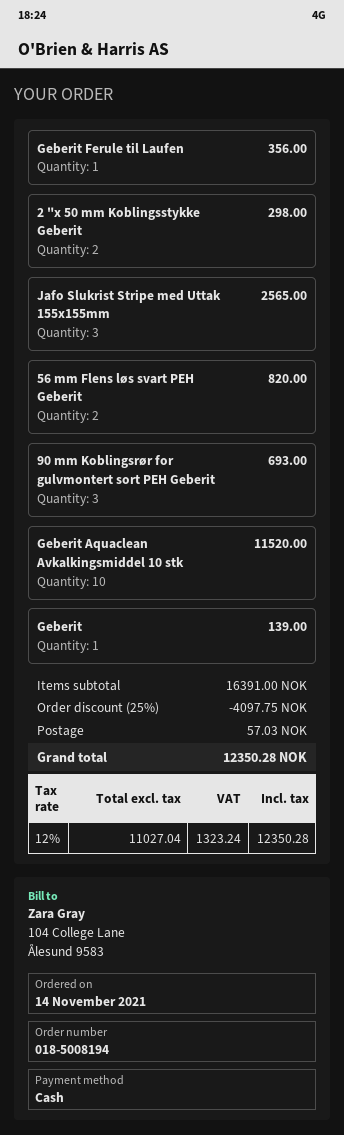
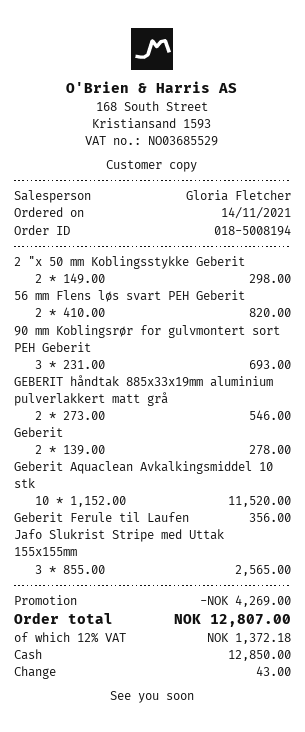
Geberit: 1 for 139.00 -> 2 for 278.00
GEBERIT håndtak 885x33x19mm aluminium pulverlakkert matt grå: none -> 2 for 546.00
discount: 4097.75 -> 4269.00
shipping: 57.03 -> none
tax: 12% = 1323.24 -> 12% = 1372.18
total: 12350.28 -> 12807.00

